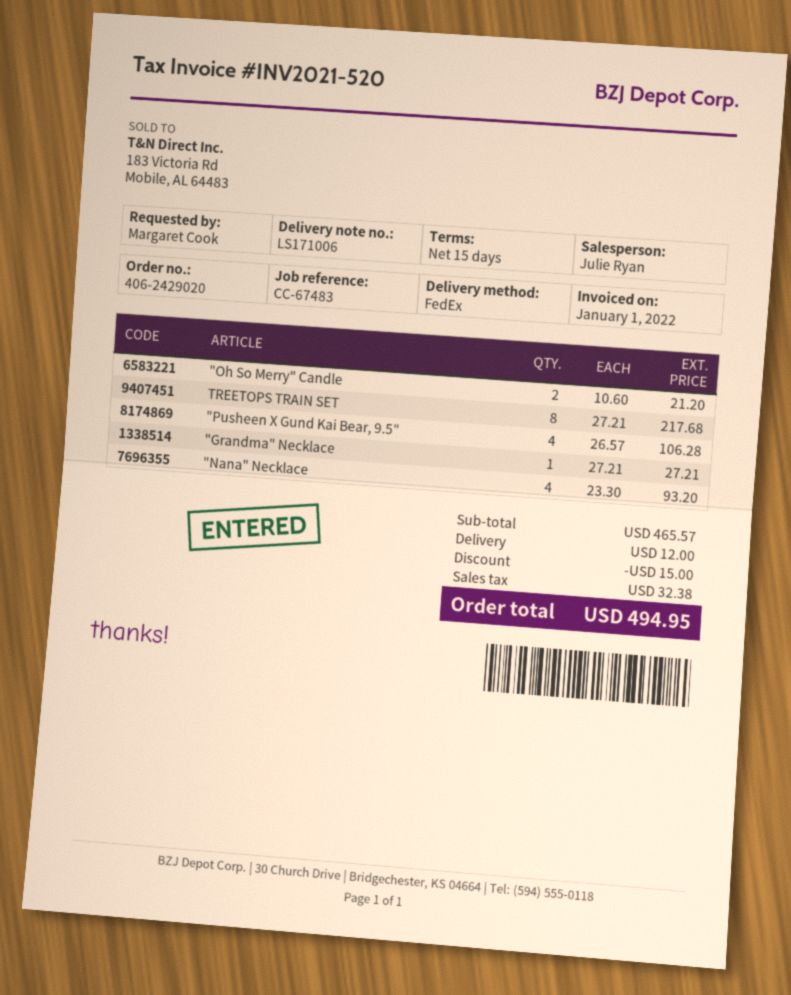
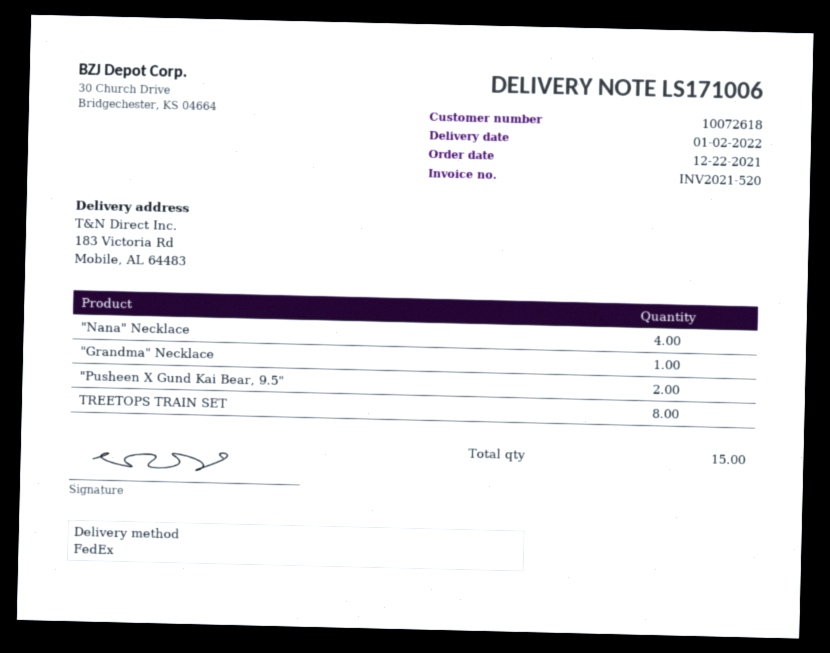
"Oh So Merry" Candle: 2 -> none
"Pusheen X Gund Kai Bear, 9.5": 4 -> 2

